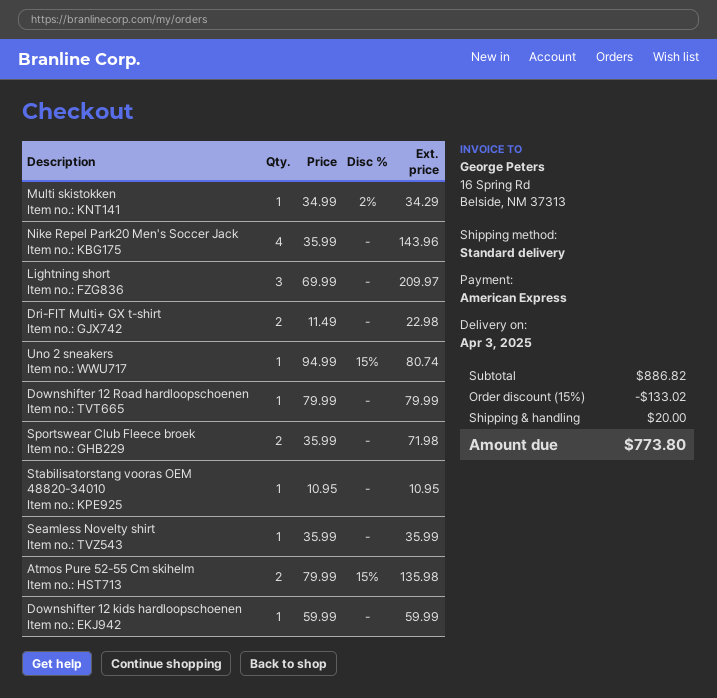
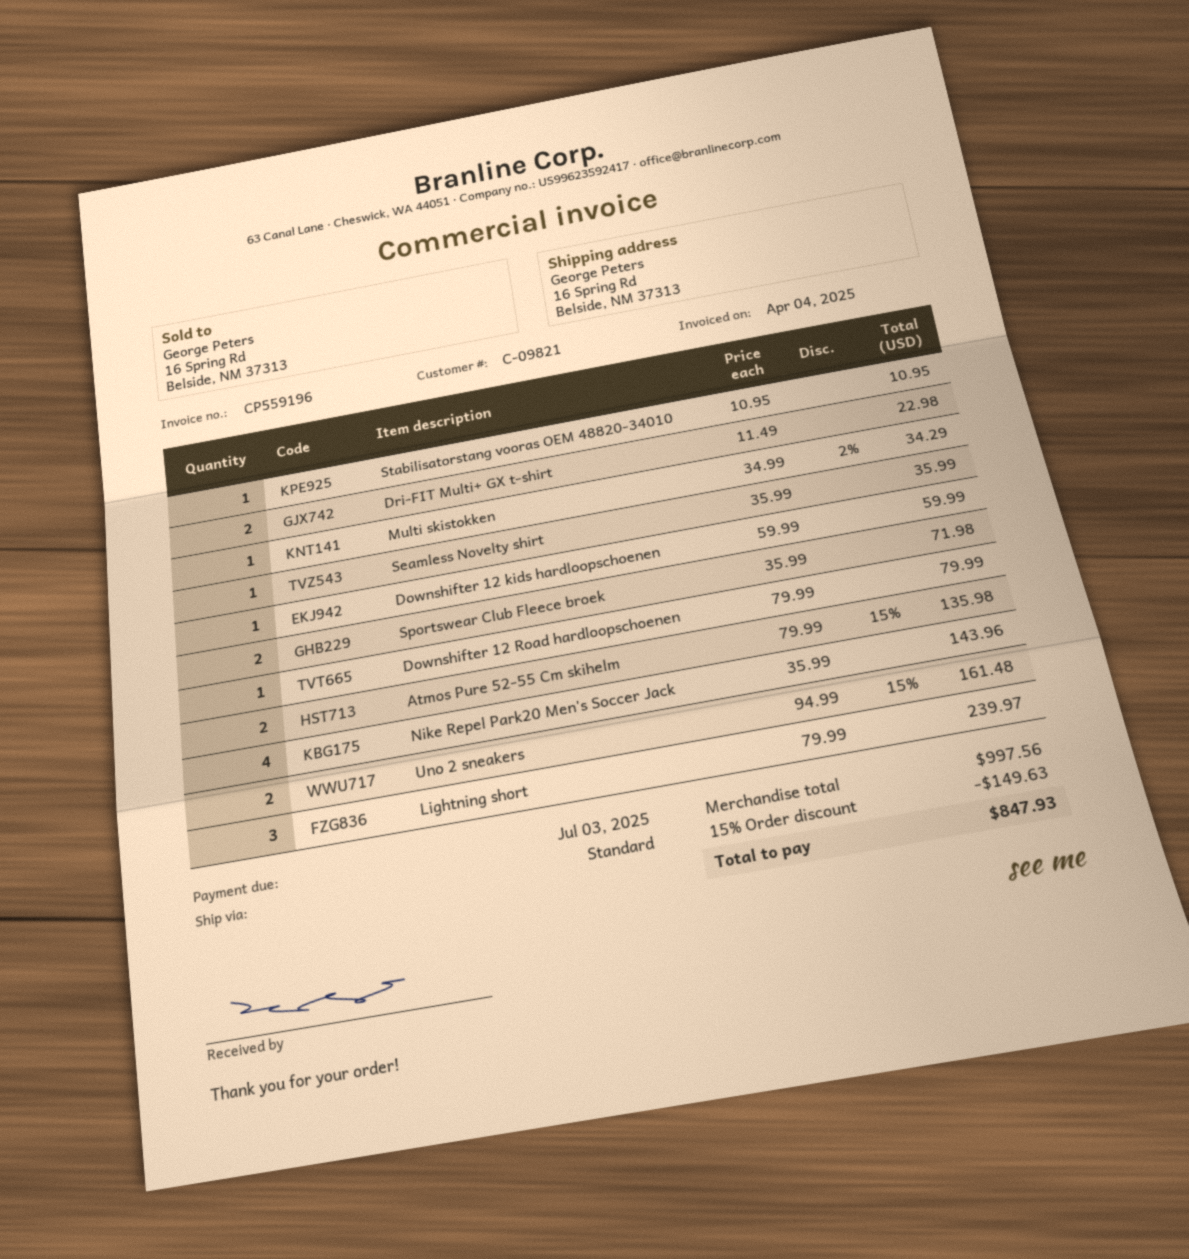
Lightning short: 3 x 69.99 = 209.97 -> 3 x 79.99 = 239.97
Uno 2 sneakers: 1 x 94.99 - 15% = 80.74 -> 2 x 94.99 - 15% = 161.48
subtotal: 886.82 -> 997.56
discount: 15% = 133.02 -> 15% = 149.63
shipping: 20.00 -> none
total: 773.80 -> 847.93

